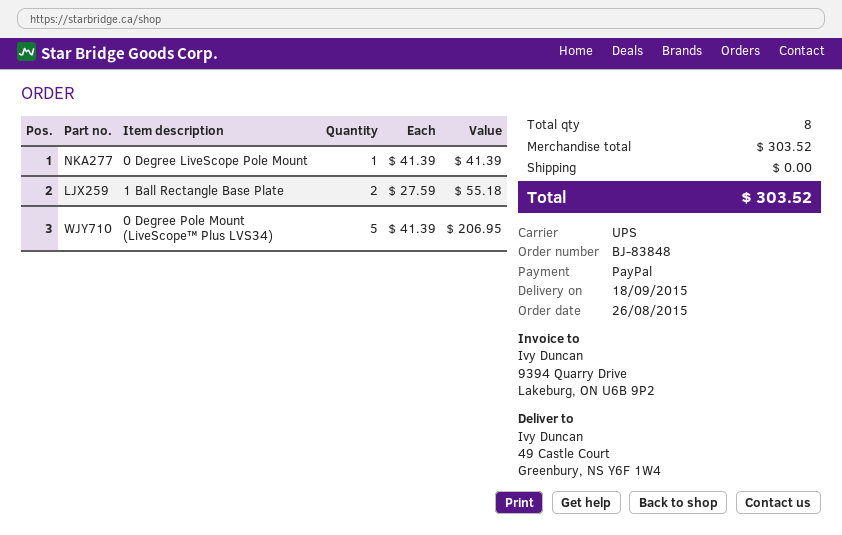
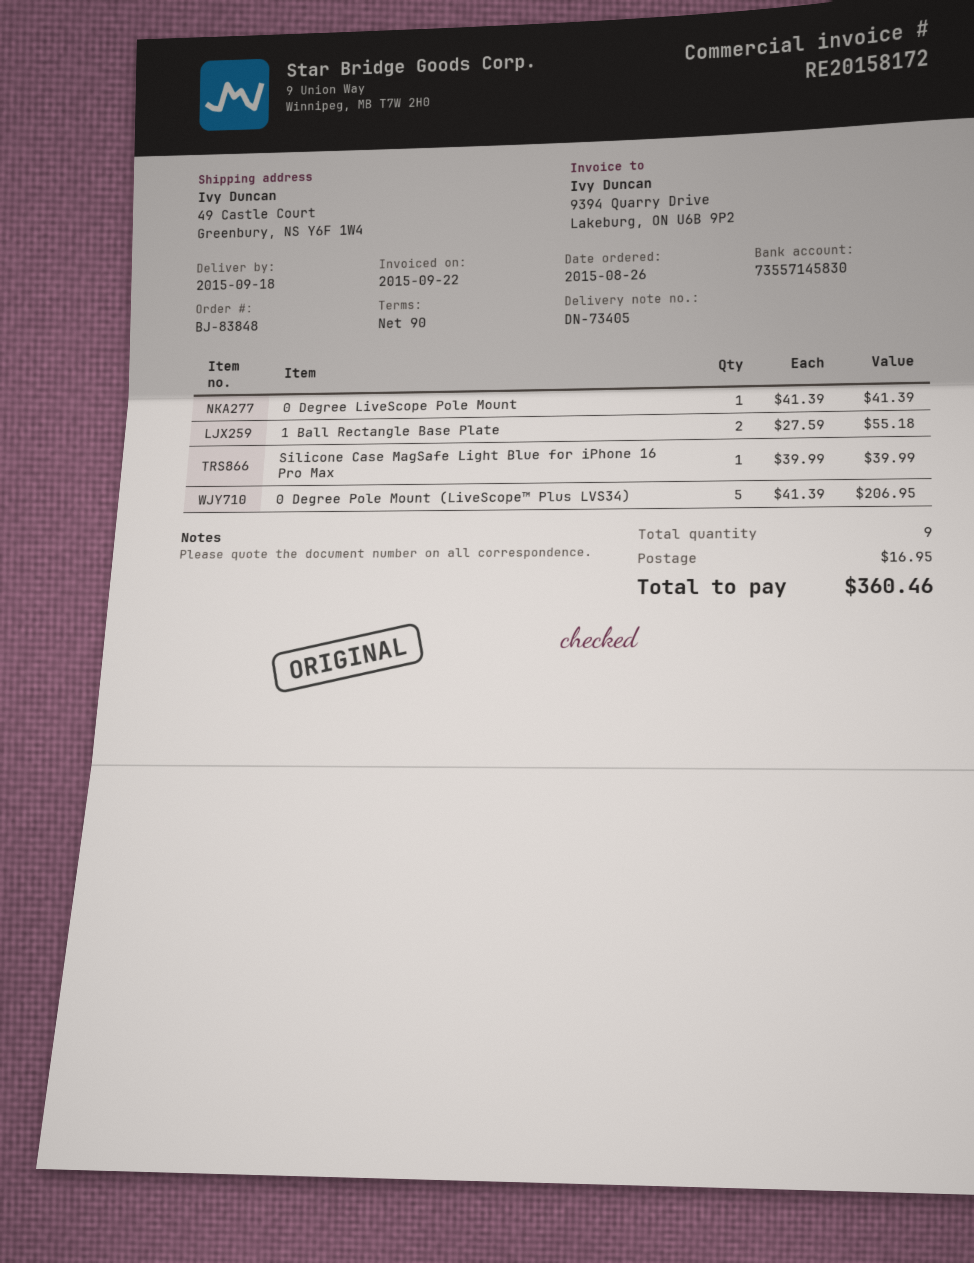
Silicone Case MagSafe Light Blue for iPhone 16 Pro Max: none -> 1 x 39.99 = 39.99
total quantity: 8 -> 9
shipping: 0.00 -> 16.95
total: 303.52 -> 360.46

